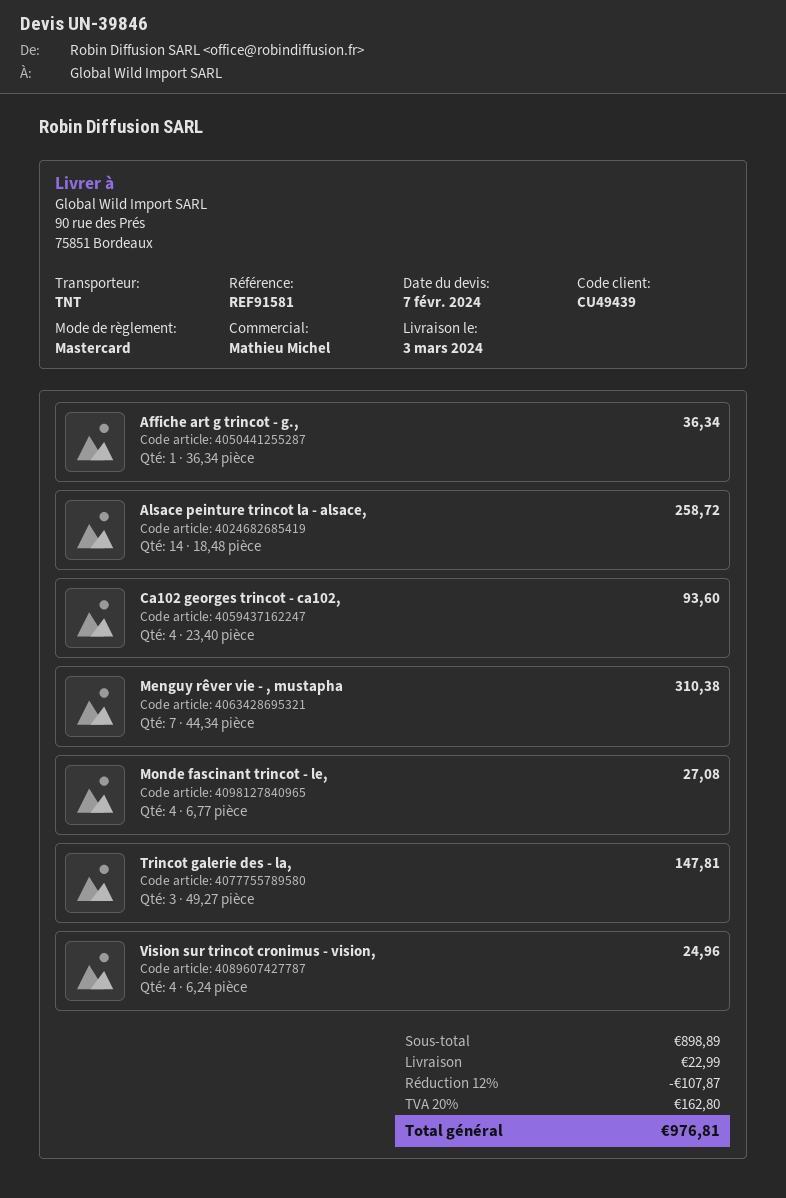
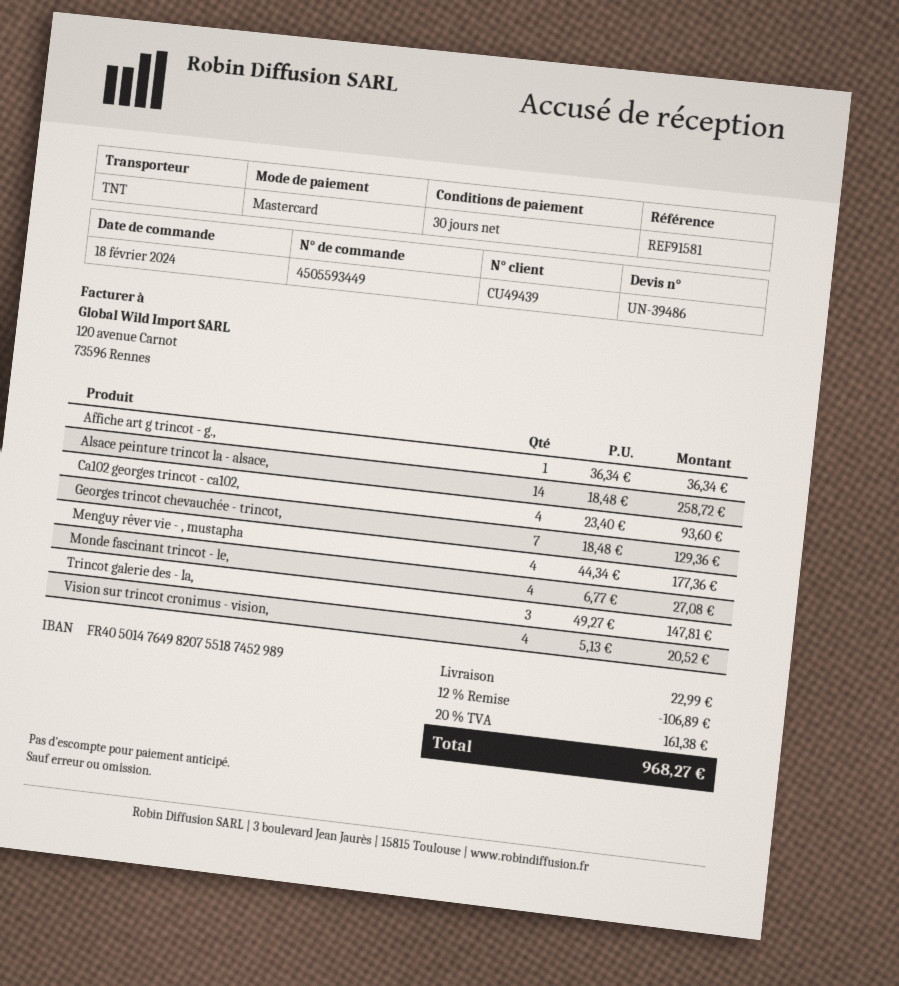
quote number: UN-39846 -> UN-39486
Menguy rêver vie - , mustapha: 7 x 44.34 = 310.38 -> 4 x 44.34 = 177.36
Vision sur trincot cronimus - vision,: 4 x 6.24 = 24.96 -> 4 x 5.13 = 20.52
Georges trincot chevauchée - trincot,: none -> 7 x 18.48 = 129.36
discount: 12% = 107.87 -> 12% = 106.89
tax: 20% = 162.80 -> 20% = 161.38
total: 976.81 -> 968.27

